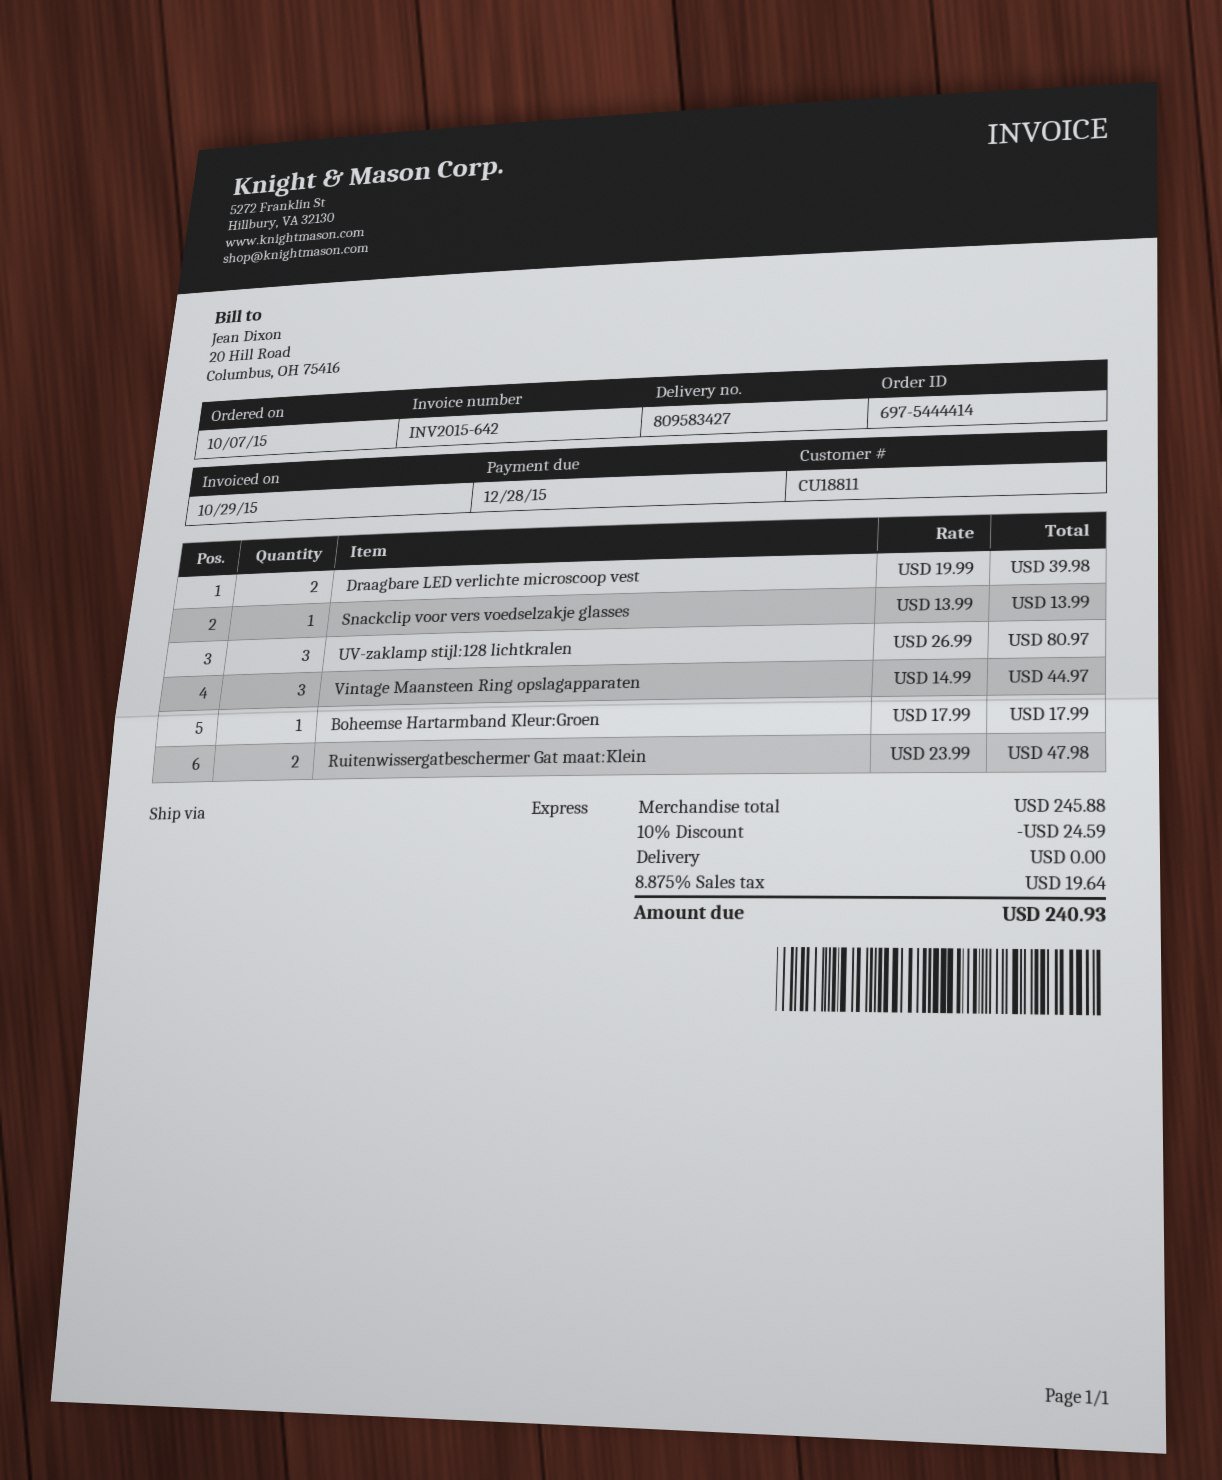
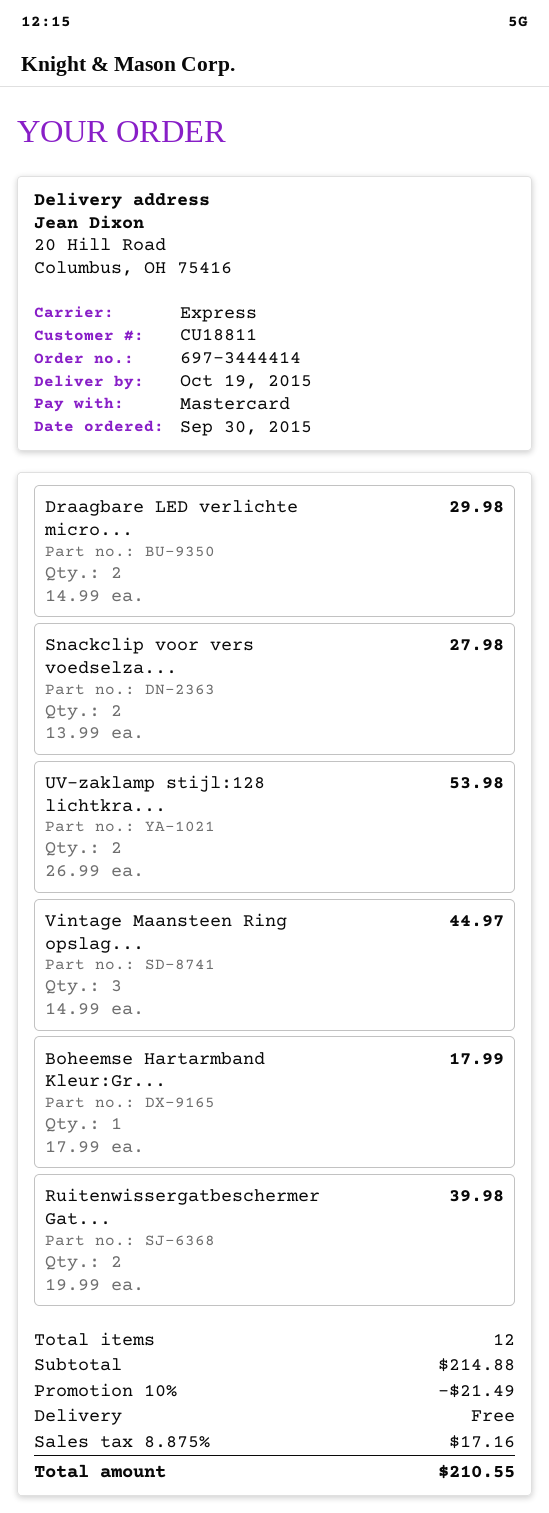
order number: 697-5444414 -> 697-3444414
order date: 2015-10-07 -> 2015-09-30
Draagbare LED verlichte microscoop vest: 2 x 19.99 = 39.98 -> 2 x 14.99 = 29.98
Snackclip voor vers voedselzakje glasses: 1 x 13.99 = 13.99 -> 2 x 13.99 = 27.98
UV-zaklamp stijl:128 lichtkralen: 3 x 26.99 = 80.97 -> 2 x 26.99 = 53.98
Ruitenwissergatbeschermer Gat maat:Klein: 2 x 23.99 = 47.98 -> 2 x 19.99 = 39.98
subtotal: 245.88 -> 214.88
discount: 10% = 24.59 -> 10% = 21.49
tax: 8.875% = 19.64 -> 8.875% = 17.16
total: 240.93 -> 210.55

